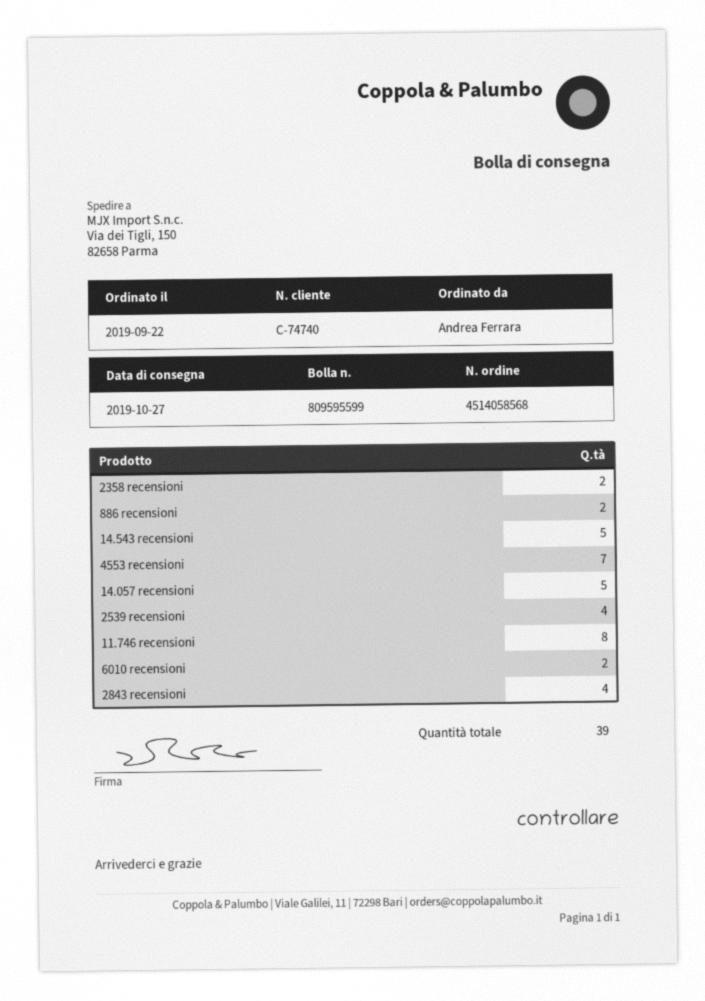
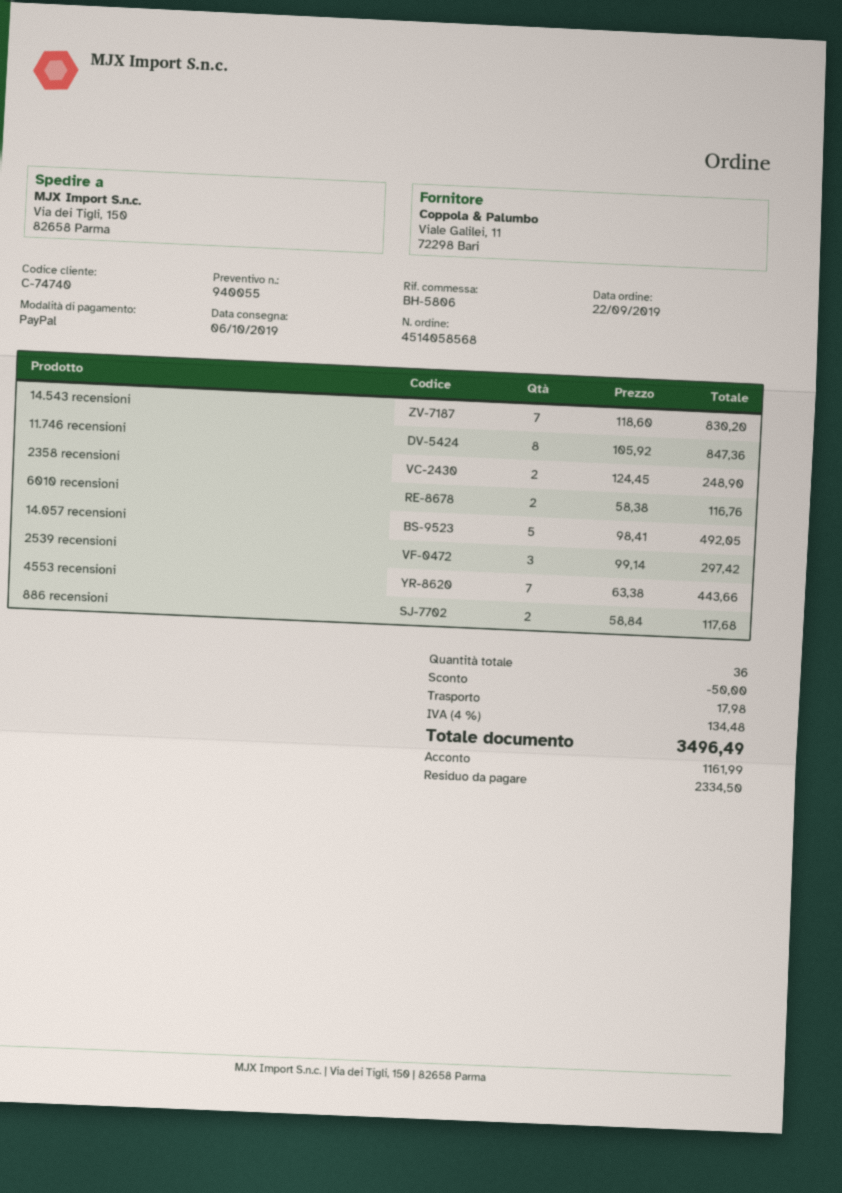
delivery date: 2019-10-27 -> 2019-10-06
14.543 recensioni: 5 -> 7
2539 recensioni: 4 -> 3
2843 recensioni: 4 -> none
total quantity: 39 -> 36

